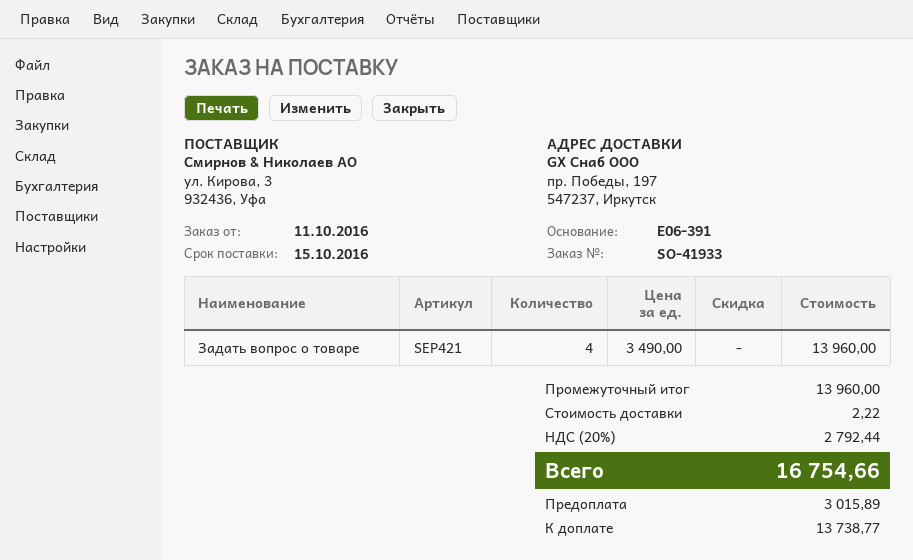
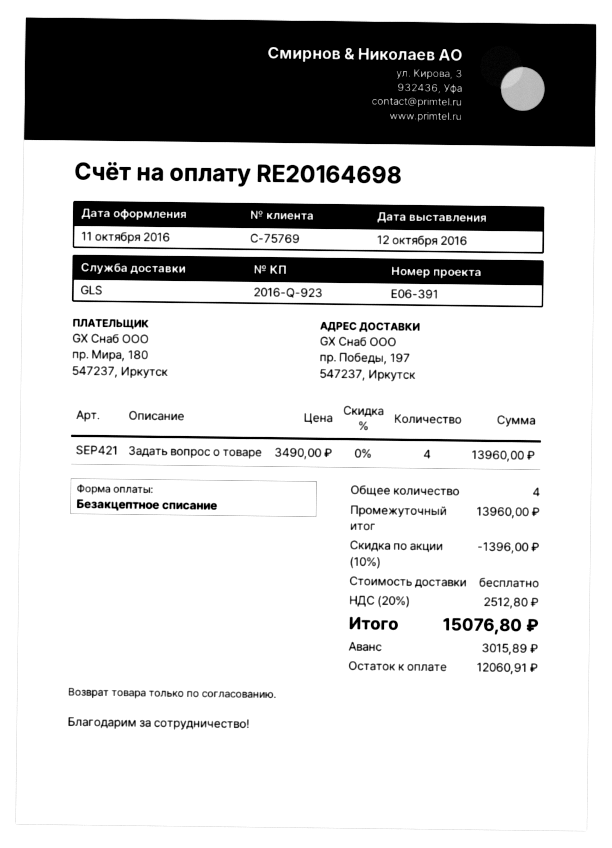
discount: none -> 10% = 1396.00
shipping: 2.22 -> 0.00
tax: 20% = 2792.44 -> 20% = 2512.80
total: 16754.66 -> 15076.80
balance: 13738.77 -> 12060.91

